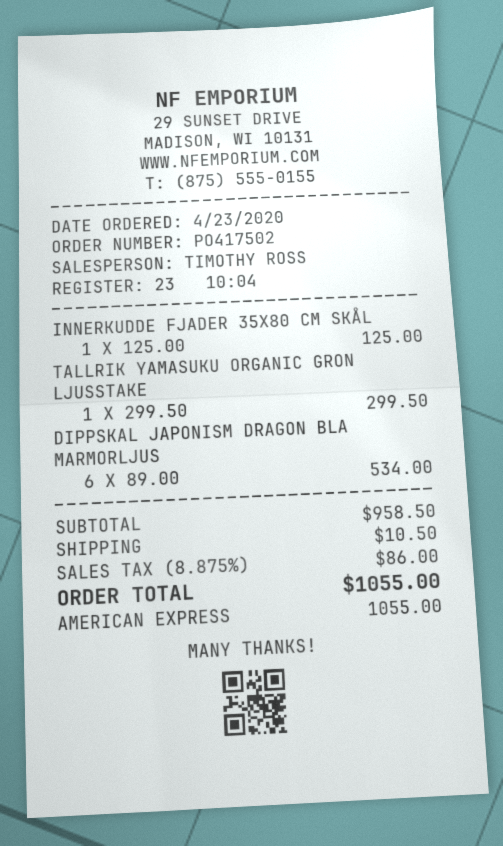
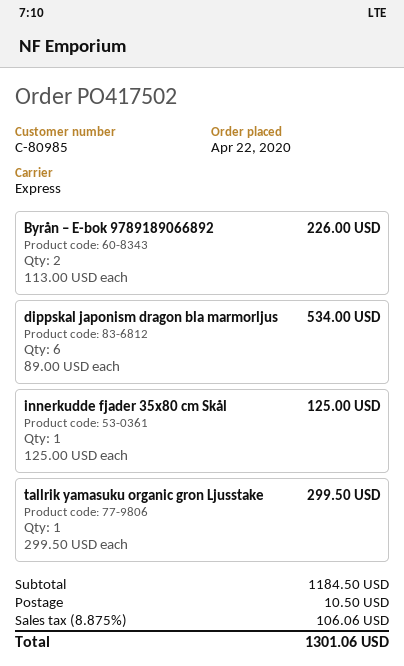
order date: 2020-04-23 -> 2020-04-22
Byrån – E-bok 9789189066892: none -> 2 x 113.00 = 226.00
subtotal: 958.50 -> 1184.50
tax: 8.875% = 86.00 -> 8.875% = 106.06
total: 1055.00 -> 1301.06

